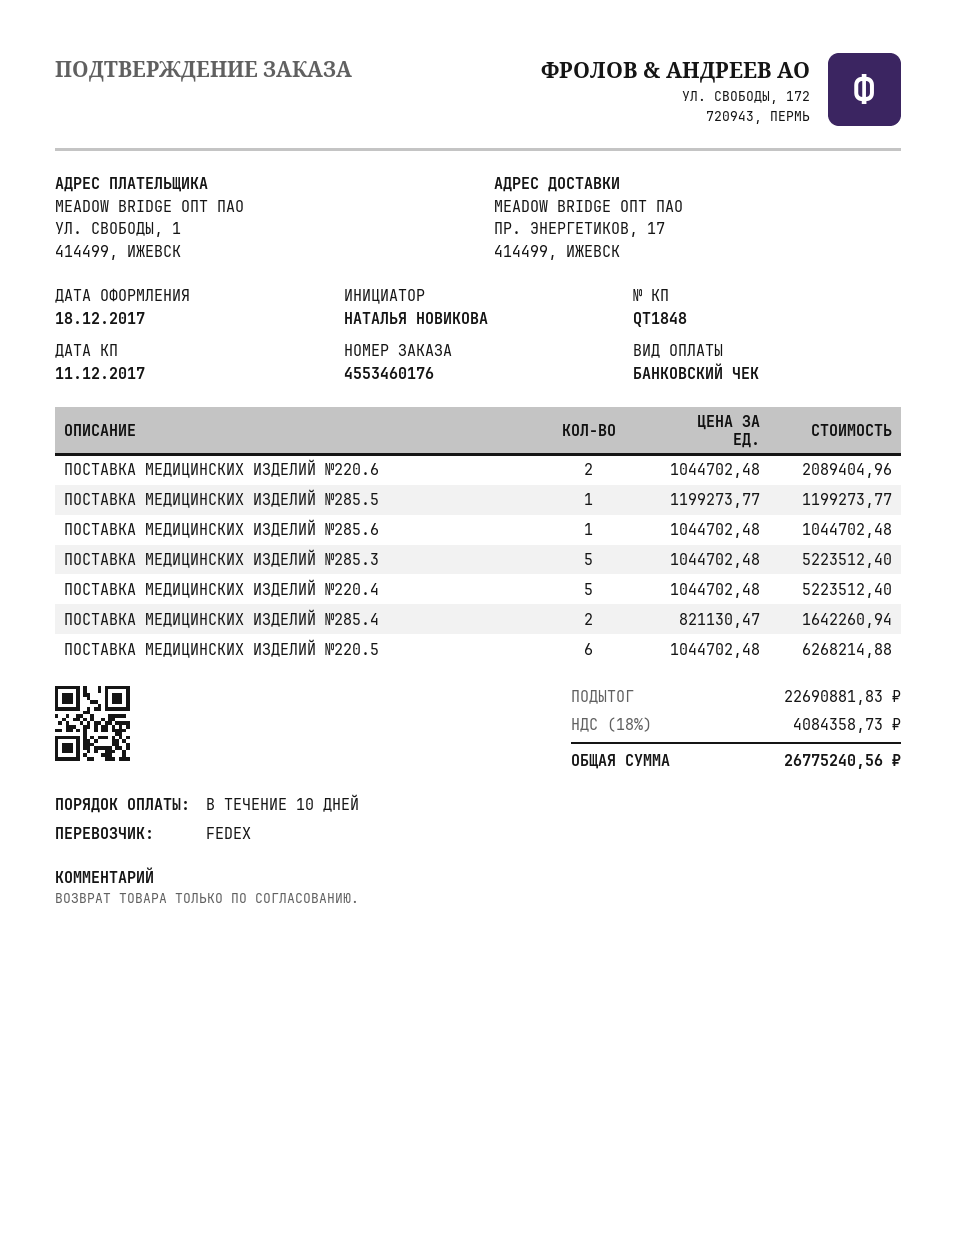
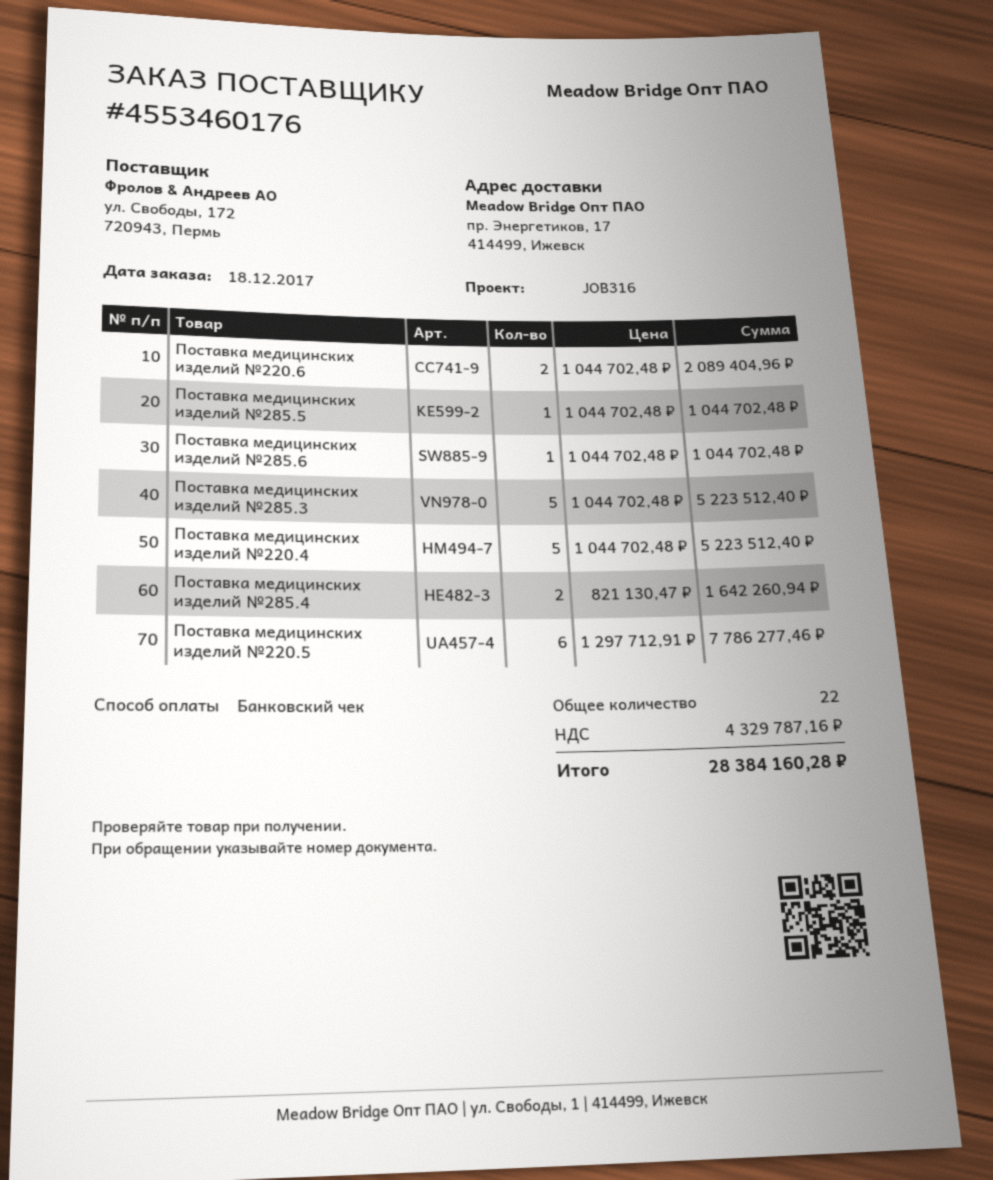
ПОСТАВКА МЕДИЦИНСКИХ ИЗДЕЛИЙ №285.5: 1 x 1199273.77 = 1199273.77 -> 1 x 1044702.48 = 1044702.48
ПОСТАВКА МЕДИЦИНСКИХ ИЗДЕЛИЙ №220.5: 6 x 1044702.48 = 6268214.88 -> 6 x 1297712.91 = 7786277.46
tax: 4084358.73 -> 4329787.16
total: 26775240.56 -> 28384160.28

